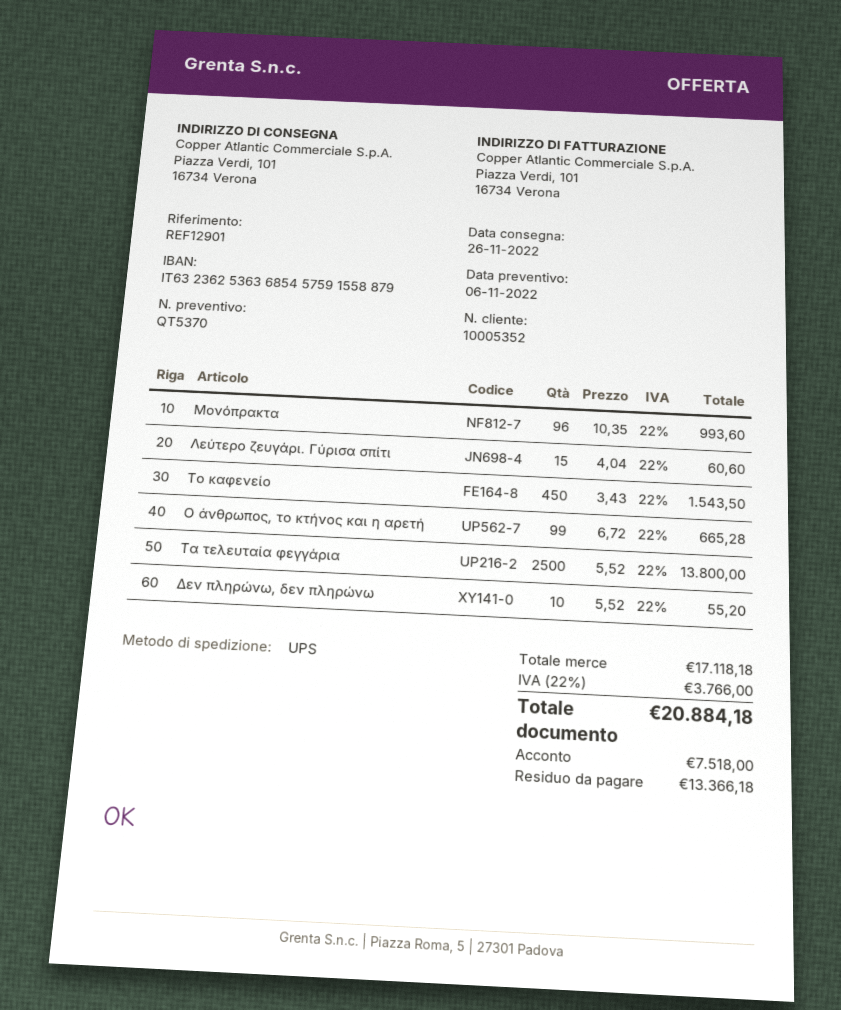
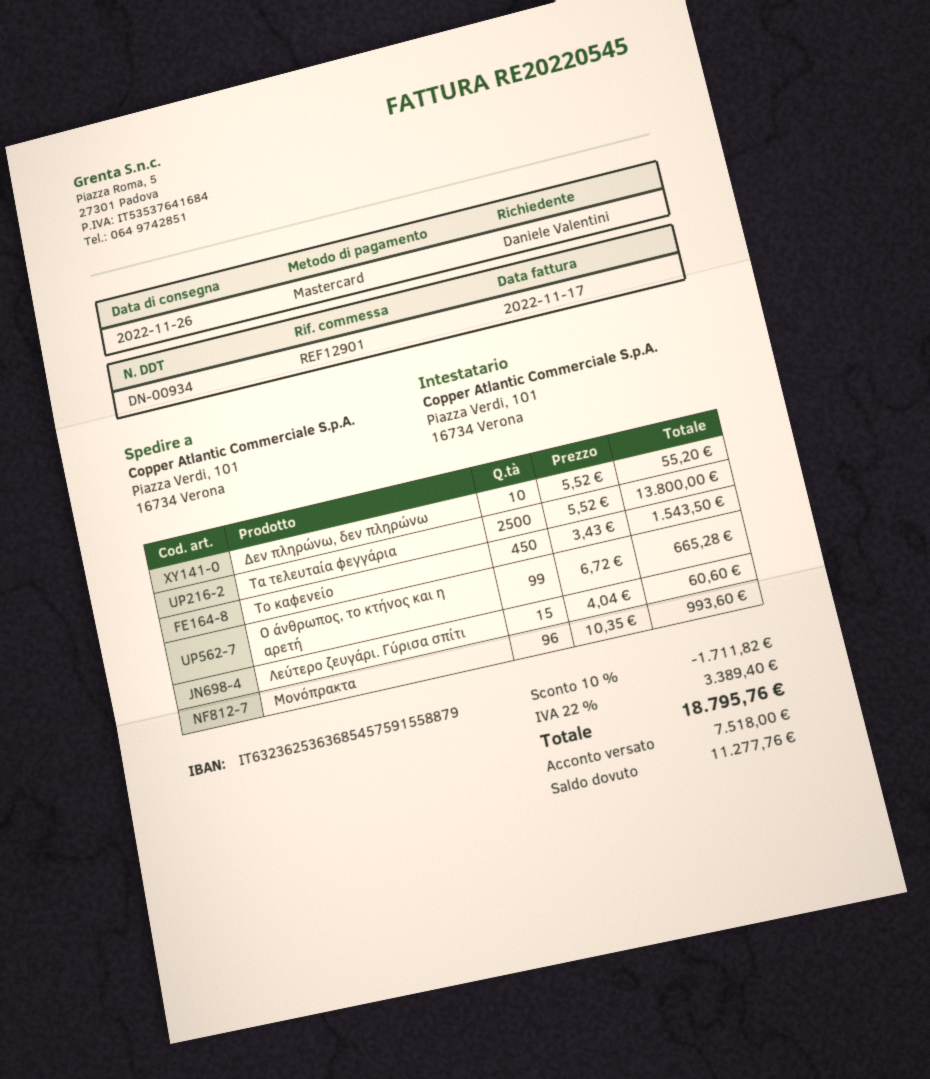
discount: none -> 10% = 1711.82
tax: 22% = 3766.00 -> 22% = 3389.40
total: 20884.18 -> 18795.76
balance: 13366.18 -> 11277.76

